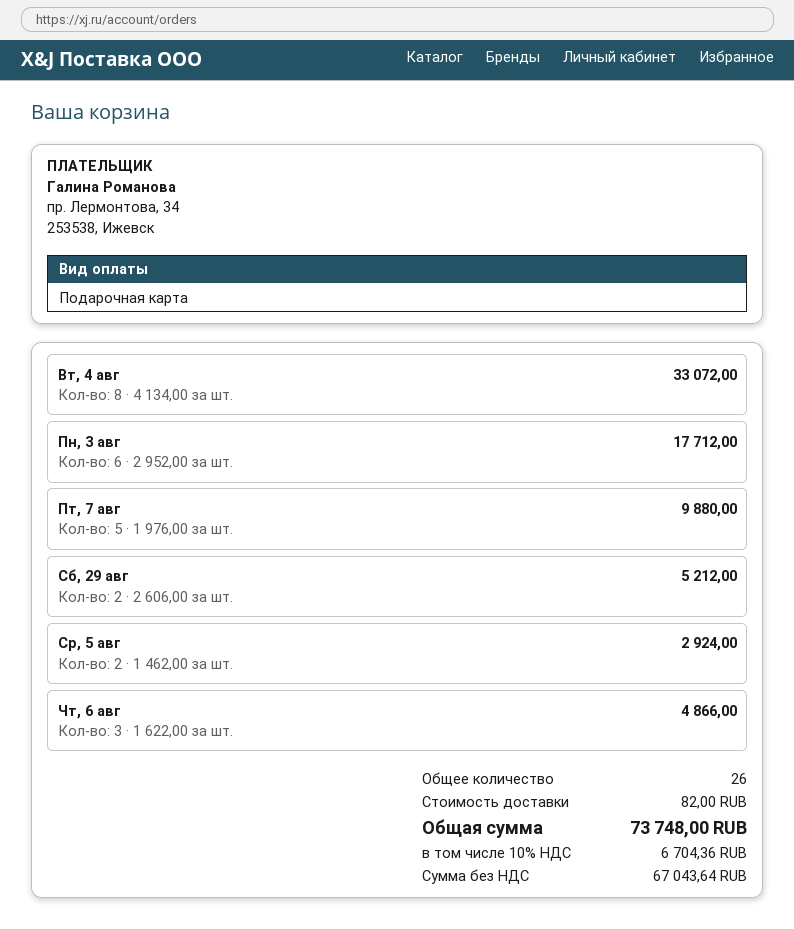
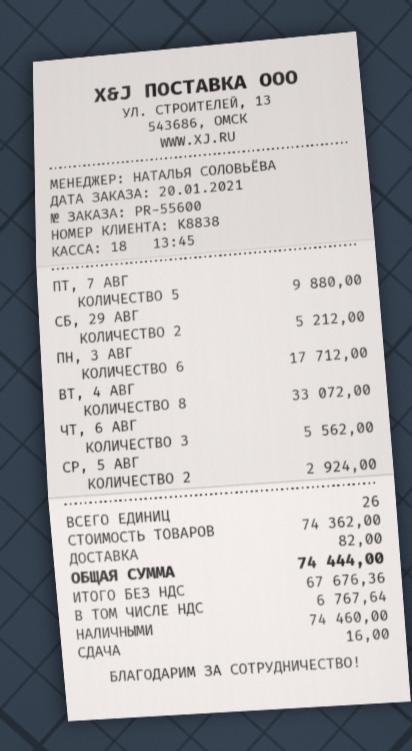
payment method: gift card -> cash
Чт, 6 авг: 3 for 4866.00 -> 3 for 5562.00
net: 67043.64 -> 67676.36
tax: 6704.36 -> 6767.64
total: 73748.00 -> 74444.00

